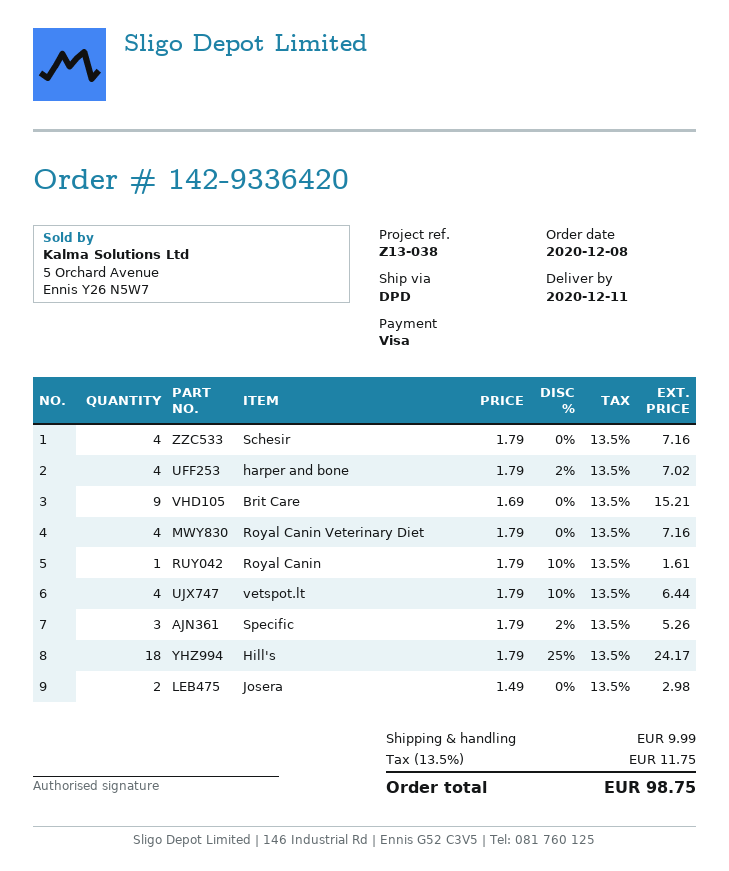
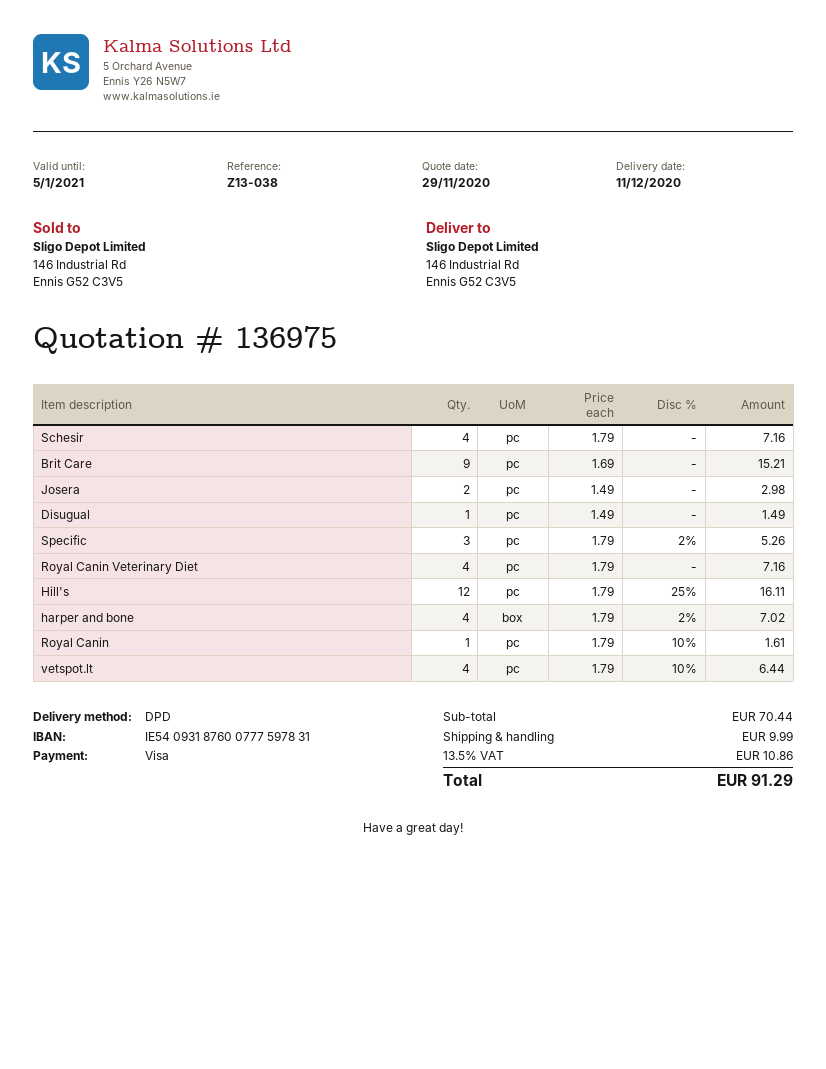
Hill's: 18 x 1.79 - 25% = 24.17 -> 12 x 1.79 - 25% = 16.11
Disugual: none -> 1 x 1.49 = 1.49
tax: 13.5% = 11.75 -> 13.5% = 10.86
total: 98.75 -> 91.29

